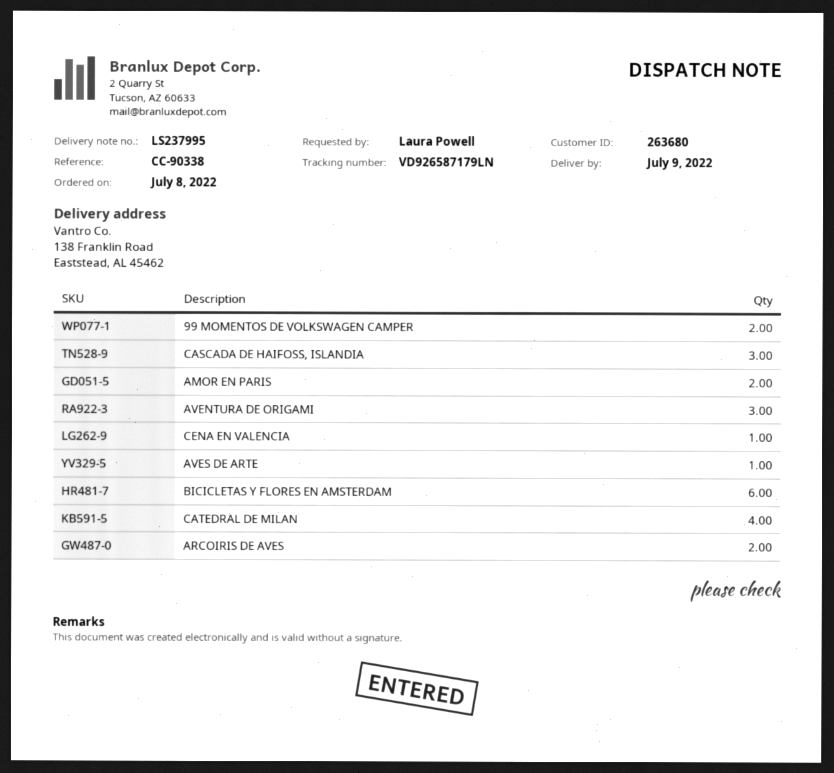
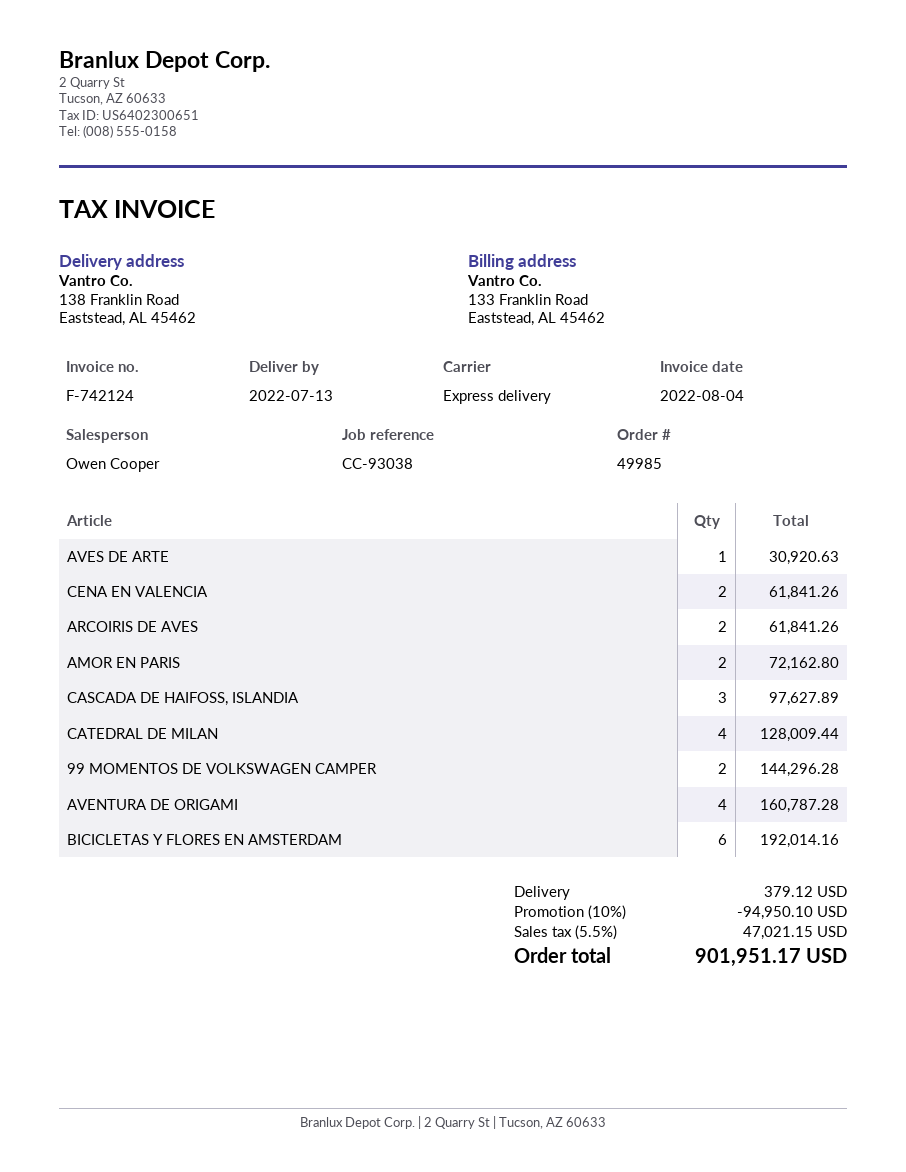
delivery date: 2022-07-09 -> 2022-07-13
reference: CC-90338 -> CC-93038
AVENTURA DE ORIGAMI: 3 -> 4
CENA EN VALENCIA: 1 -> 2

